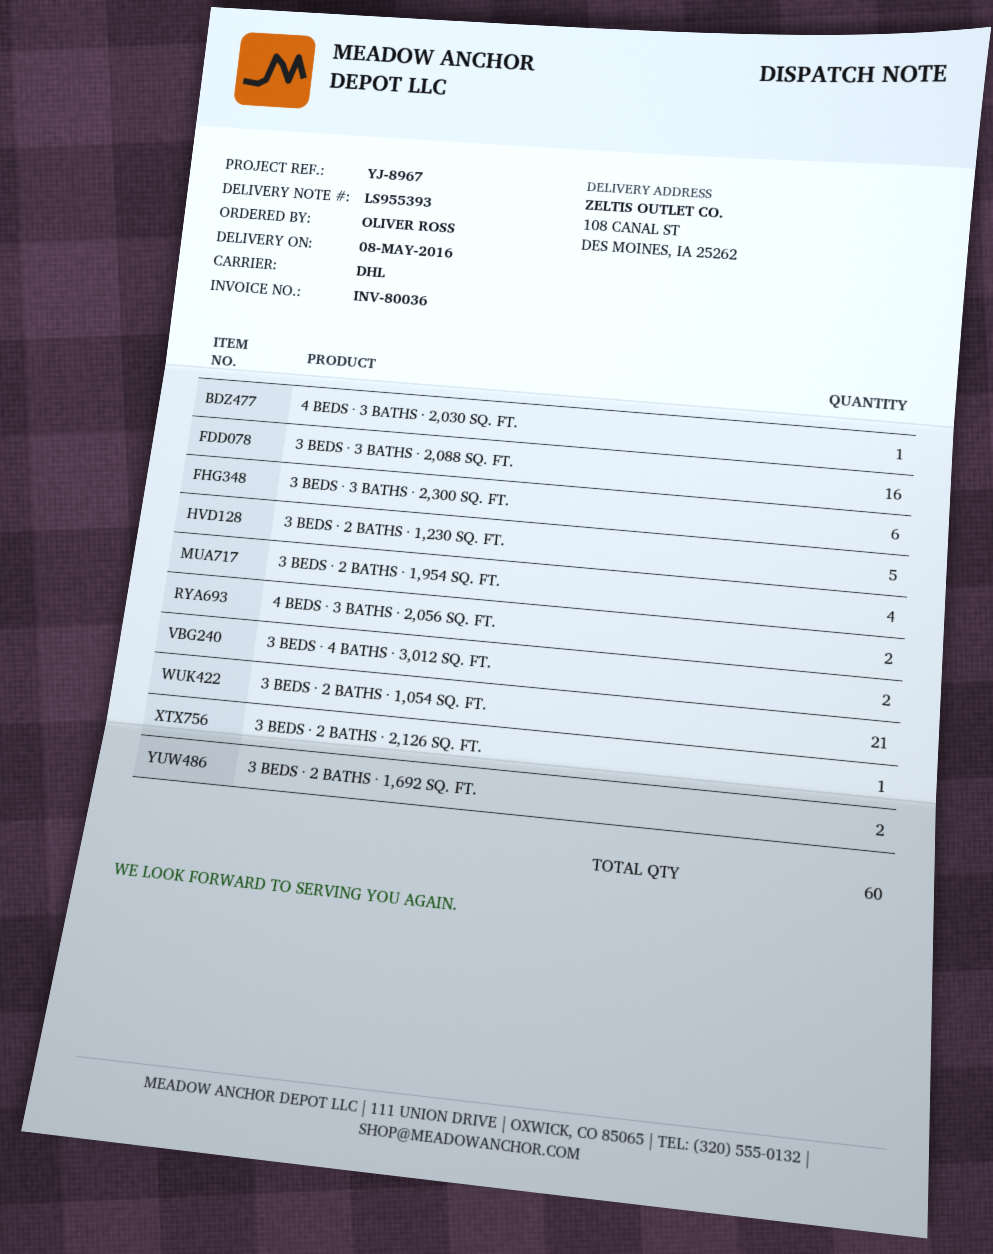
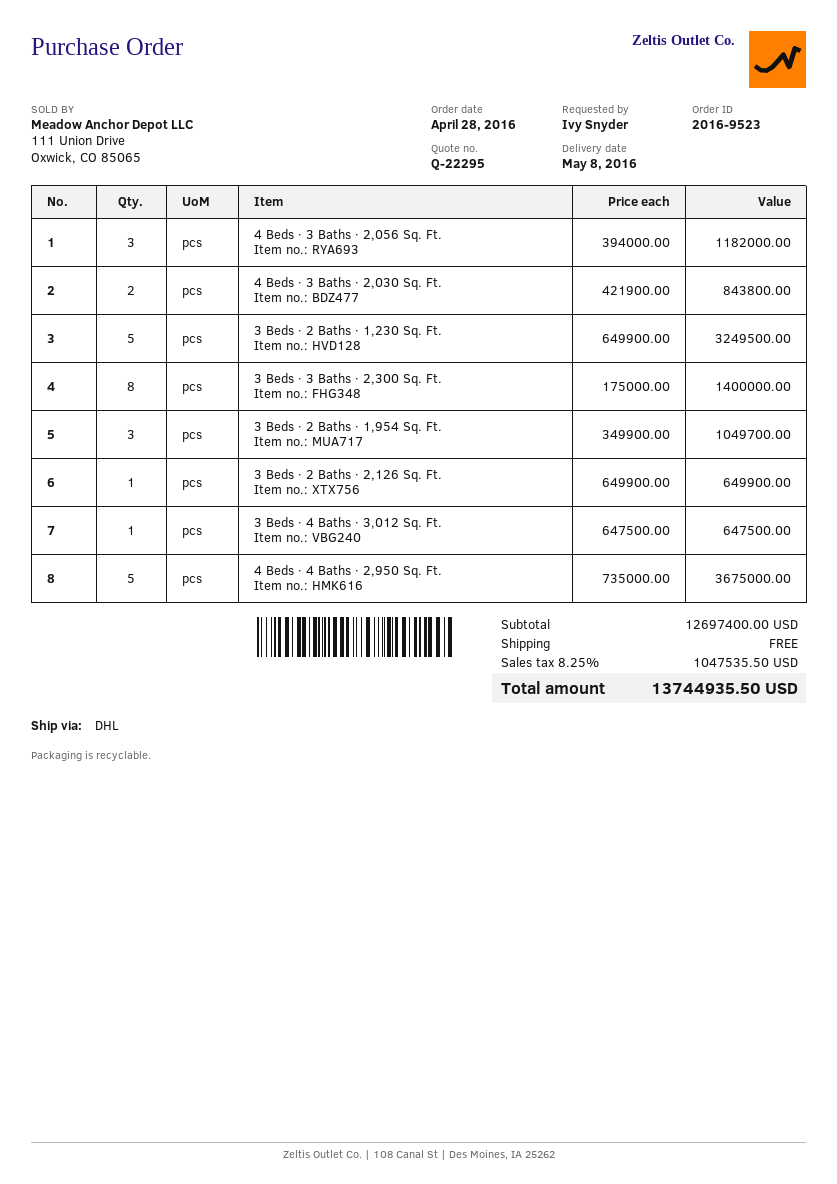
ordered by: OLIVER ROSS -> Ivy Snyder
4 BEDS · 3 BATHS · 2,030 SQ. FT.: 1 -> 2
3 BEDS · 3 BATHS · 2,088 SQ. FT.: 16 -> none
3 BEDS · 3 BATHS · 2,300 SQ. FT.: 6 -> 8
3 BEDS · 2 BATHS · 1,954 SQ. FT.: 4 -> 3
4 BEDS · 3 BATHS · 2,056 SQ. FT.: 2 -> 3
3 BEDS · 4 BATHS · 3,012 SQ. FT.: 2 -> 1
3 BEDS · 2 BATHS · 1,054 SQ. FT.: 21 -> none
3 BEDS · 2 BATHS · 1,692 SQ. FT.: 2 -> none
4 Beds · 4 Baths · 2,950 Sq. Ft.: none -> 5

